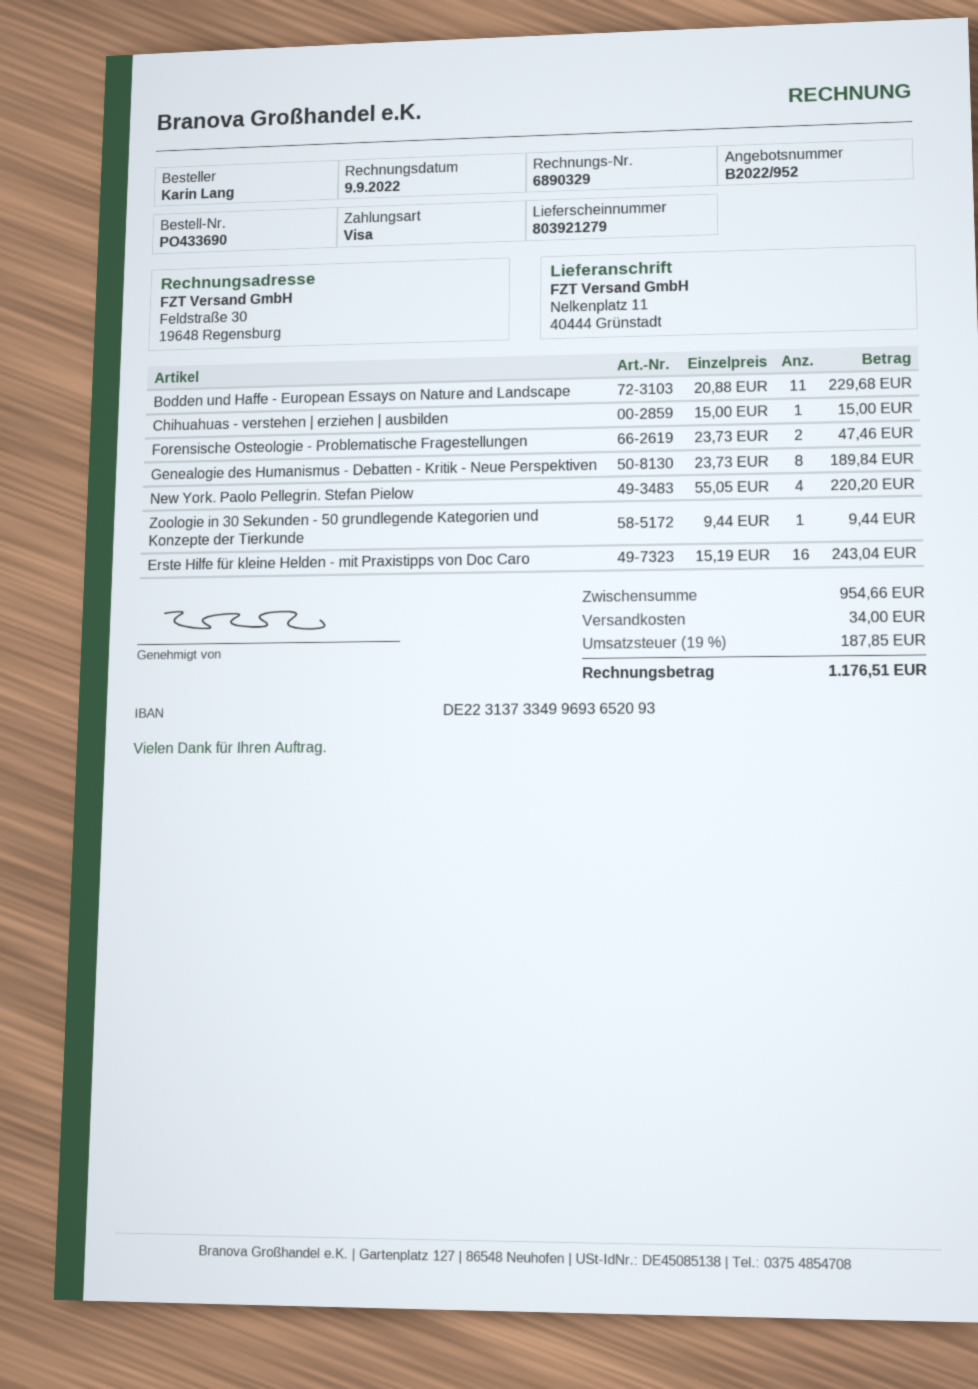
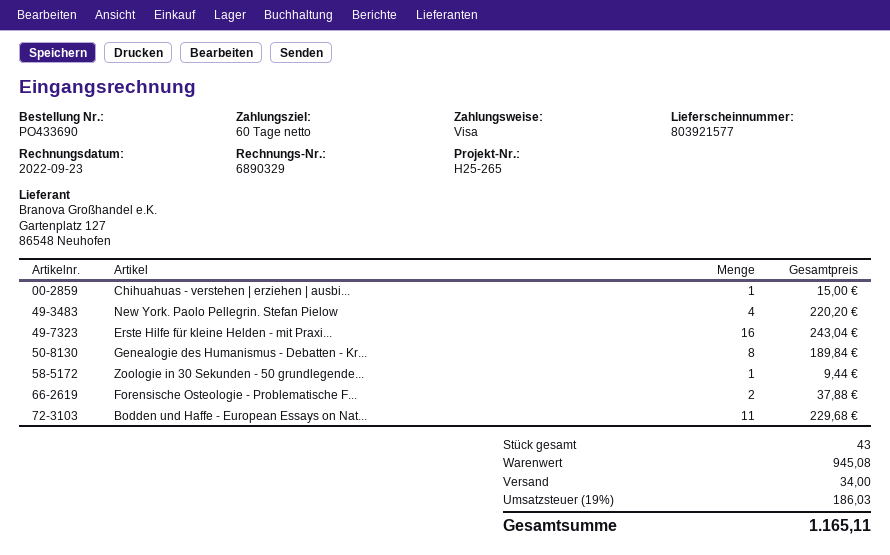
delivery note number: 803921279 -> 803921577
invoice date: 2022-09-09 -> 2022-09-23
Forensische Osteologie - Problematische Fragestellungen: 2 for 47.46 -> 2 for 37.88
subtotal: 954.66 -> 945.08
tax: 19% = 187.85 -> 19% = 186.03
total: 1176.51 -> 1165.11

